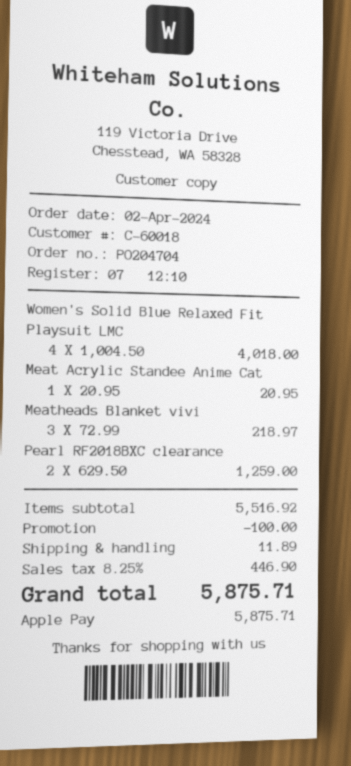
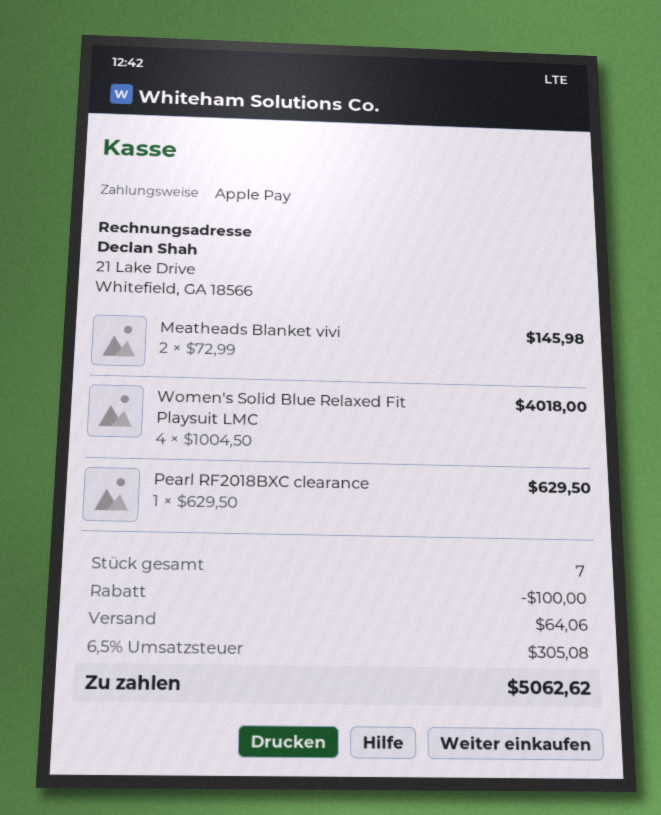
Meat Acrylic Standee Anime Cat: 1 x 20.95 = 20.95 -> none
Meatheads Blanket vivi: 3 x 72.99 = 218.97 -> 2 x 72.99 = 145.98
Pearl RF2018BXC clearance: 2 x 629.50 = 1259.00 -> 1 x 629.50 = 629.50
shipping: 11.89 -> 64.06
tax: 8.25% = 446.90 -> 6.5% = 305.08
total: 5875.71 -> 5062.62

